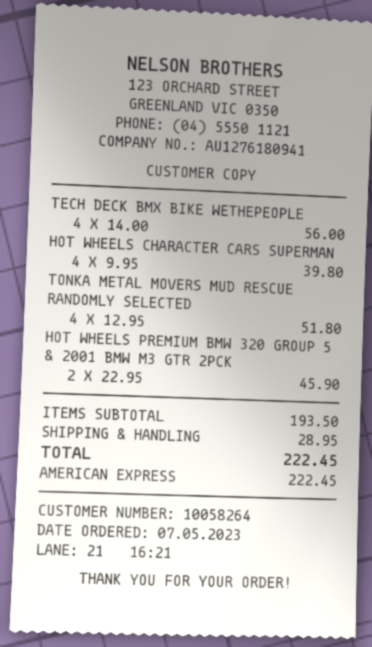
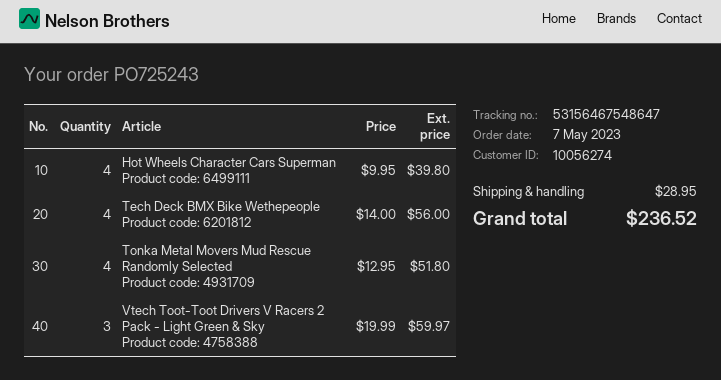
customer number: 10058264 -> 10056274
HOT WHEELS PREMIUM BMW 320 GROUP 5 & 2001 BMW M3 GTR 2PCK: 2 x 22.95 = 45.90 -> none
Vtech Toot-Toot Drivers V Racers 2 Pack - Light Green & Sky: none -> 3 x 19.99 = 59.97
total: 222.45 -> 236.52

